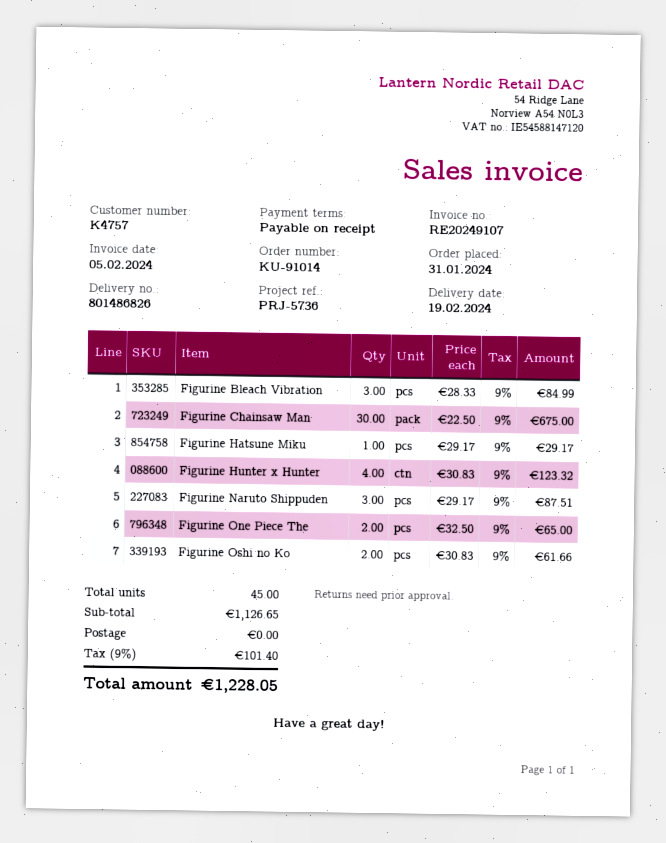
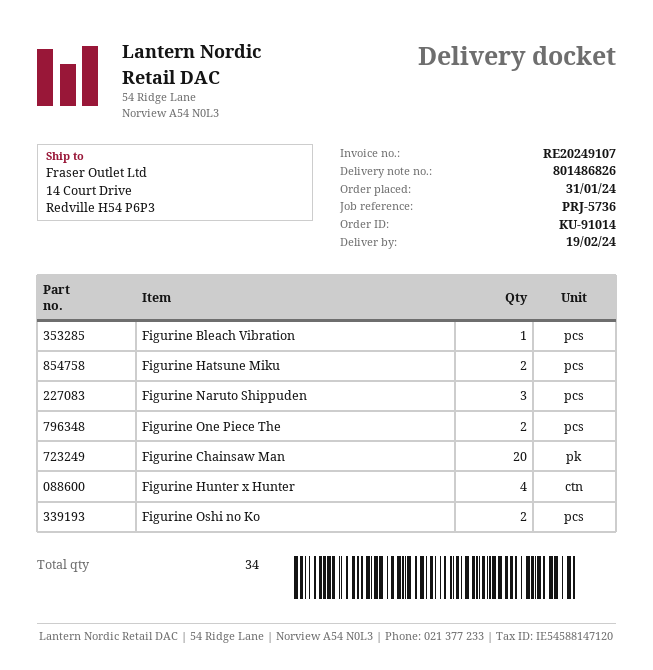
Figurine Bleach Vibration: 3 -> 1
Figurine Chainsaw Man: 30 -> 20
Figurine Hatsune Miku: 1 -> 2
total quantity: 45 -> 34

